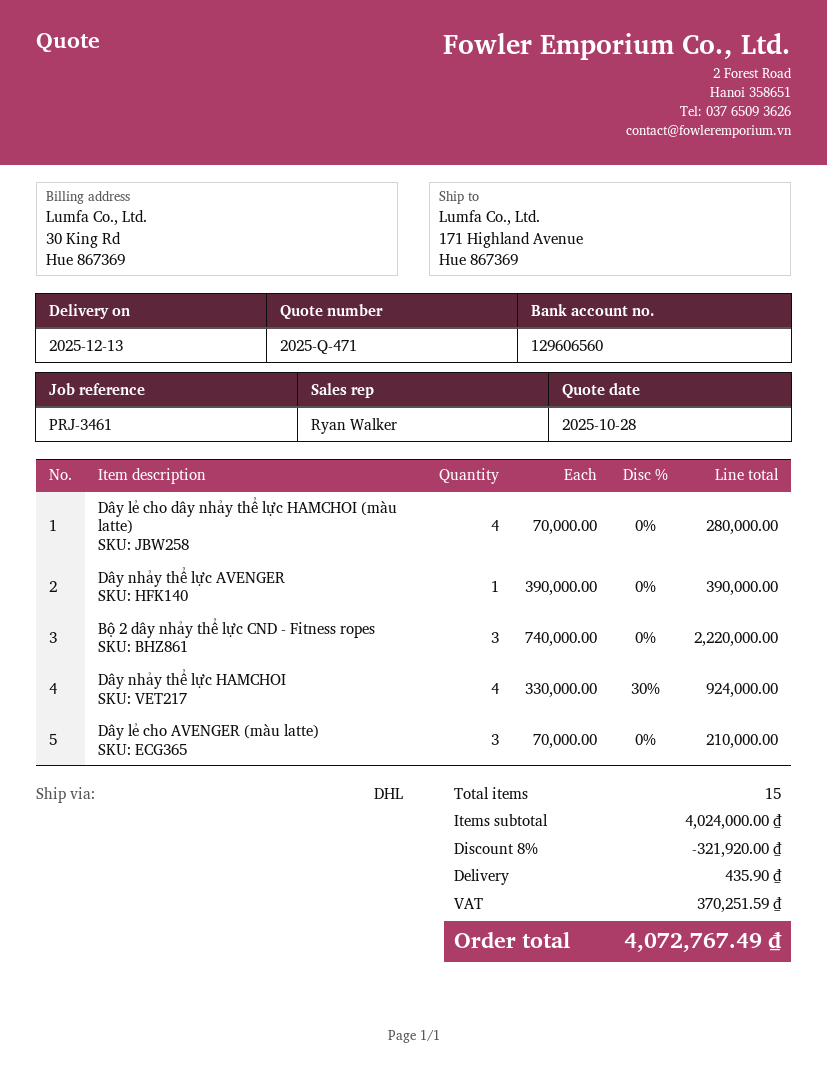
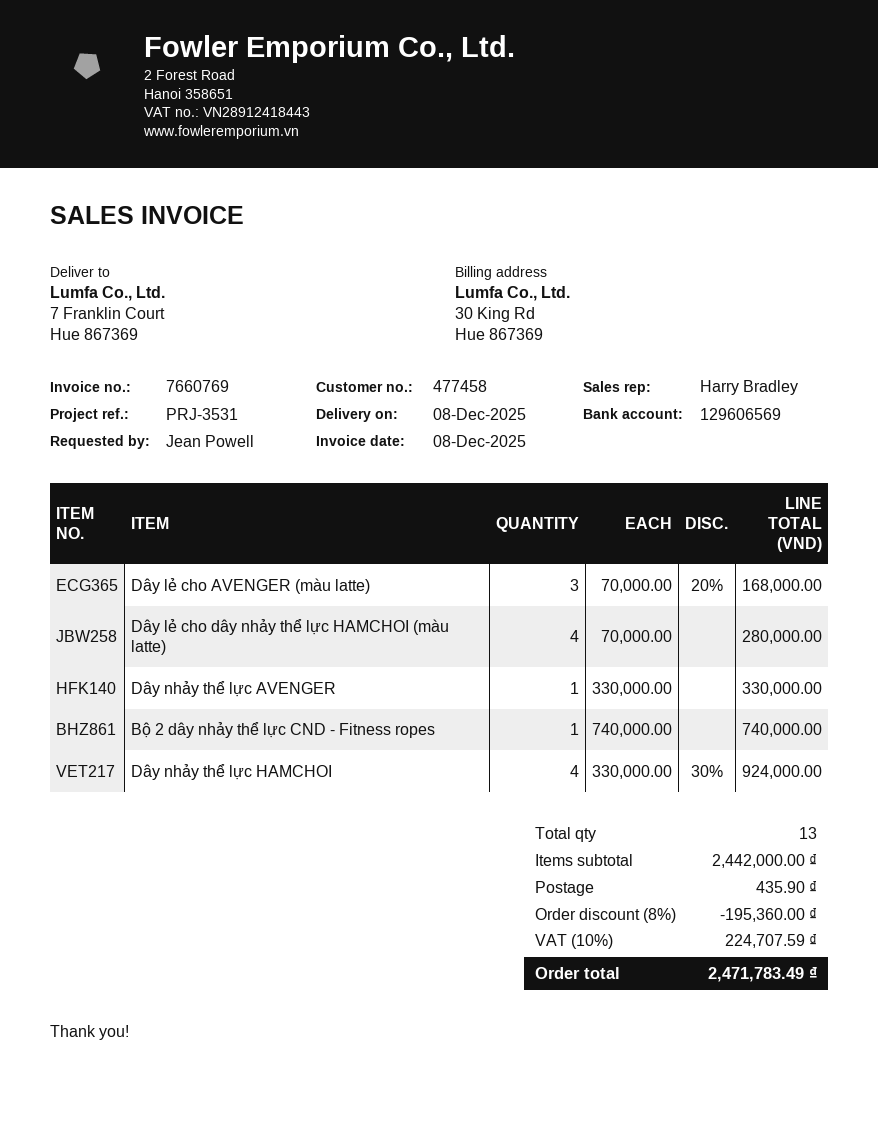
delivery date: 2025-12-13 -> 2025-12-08
reference: PRJ-3461 -> PRJ-3531
sales rep: Ryan Walker -> Harry Bradley
bank account: 129606560 -> 129606569
ship to: 171 Highland Avenue, Hue 867369 -> 7 Franklin Court, Hue 867369
Dây nhảy thể lực AVENGER: 1 x 390000.00 = 390000.00 -> 1 x 330000.00 = 330000.00
Bộ 2 dây nhảy thể lực CND - Fitness ropes: 3 x 740000.00 = 2220000.00 -> 1 x 740000.00 = 740000.00
Dây lẻ cho AVENGER (màu latte): 3 x 70000.00 = 210000.00 -> 3 x 70000.00 - 20% = 168000.00
total quantity: 15 -> 13
subtotal: 4024000.00 -> 2442000.00
discount: 8% = 321920.00 -> 8% = 195360.00
tax: 370251.59 -> 224707.59
total: 4072767.49 -> 2471783.49

